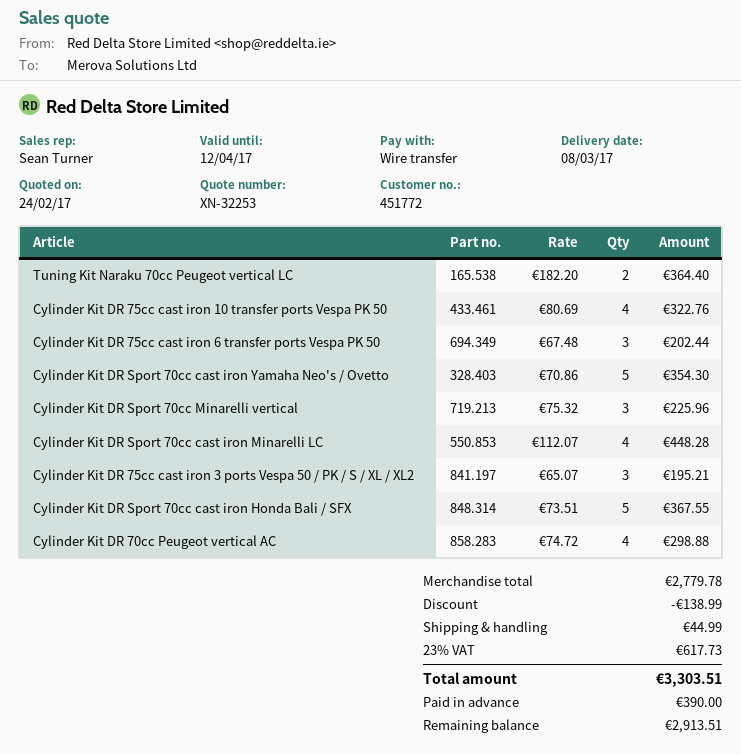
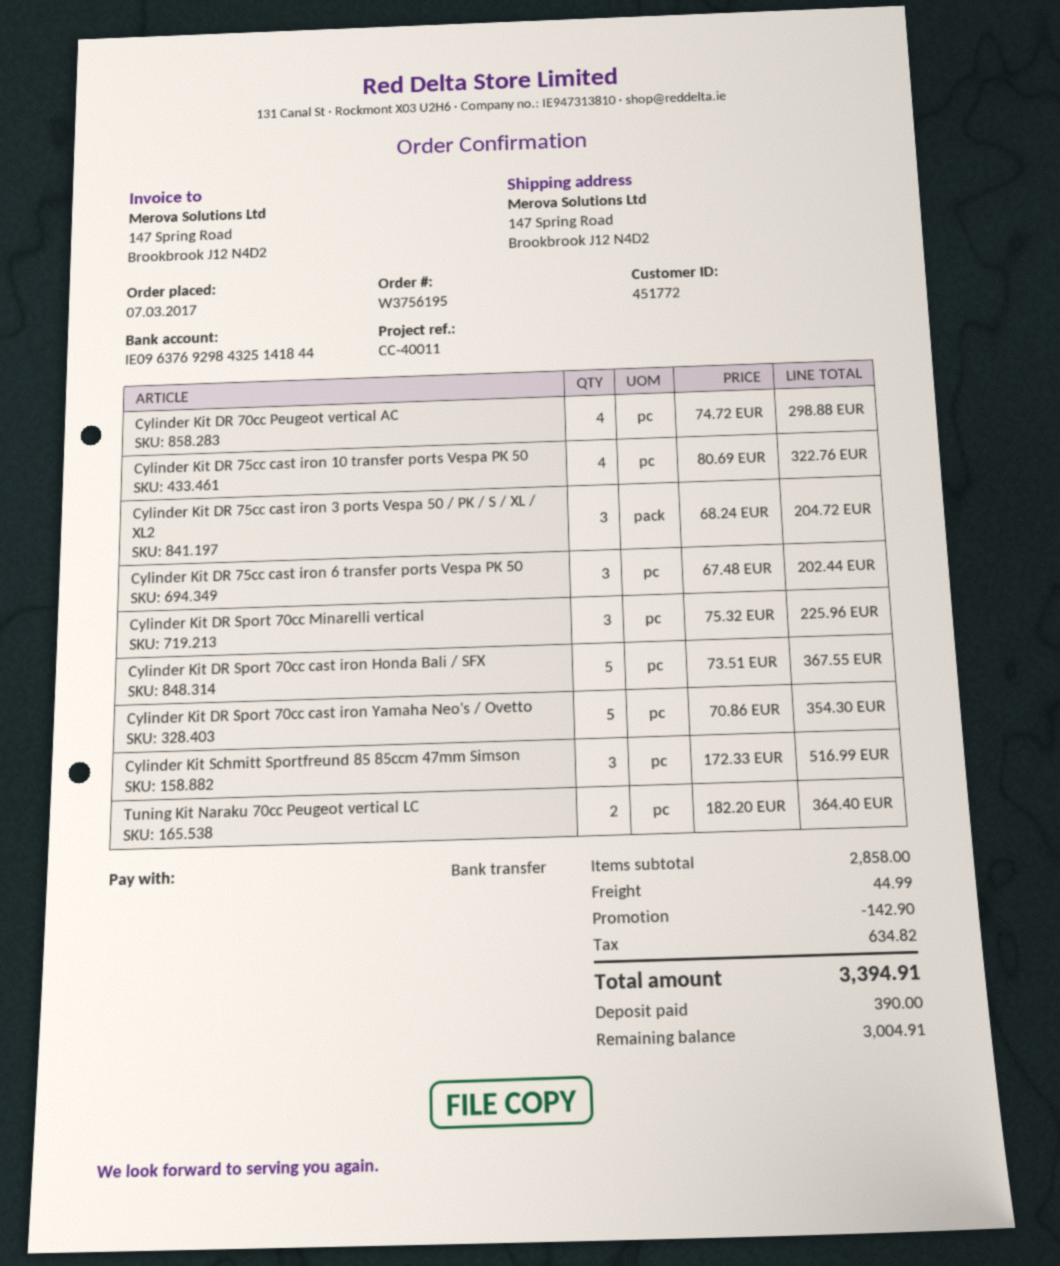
Cylinder Kit DR Sport 70cc cast iron Minarelli LC: 4 x 112.07 = 448.28 -> none
Cylinder Kit DR 75cc cast iron 3 ports Vespa 50 / PK / S / XL / XL2: 3 x 65.07 = 195.21 -> 3 x 68.24 = 204.72
Cylinder Kit Schmitt Sportfreund 85 85ccm 47mm Simson: none -> 3 x 172.33 = 516.99
subtotal: 2779.78 -> 2858.00
discount: 138.99 -> 142.90
tax: 617.73 -> 634.82
total: 3303.51 -> 3394.91
balance: 2913.51 -> 3004.91

